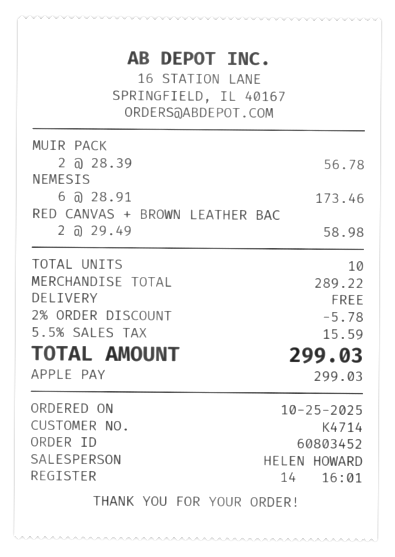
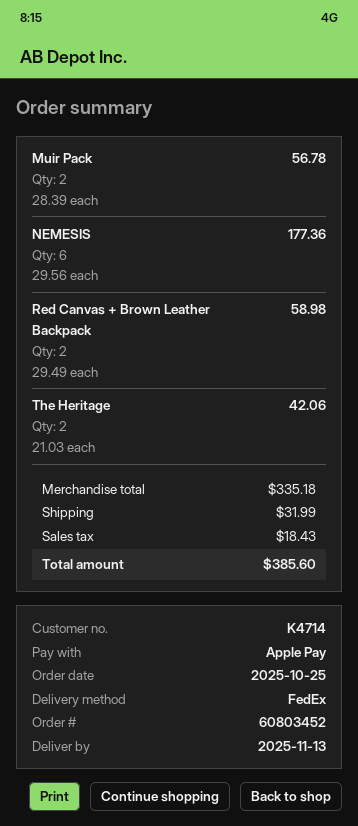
NEMESIS: 6 x 28.91 = 173.46 -> 6 x 29.56 = 177.36
The Heritage: none -> 2 x 21.03 = 42.06
subtotal: 289.22 -> 335.18
discount: 2% = 5.78 -> none
shipping: 0.00 -> 31.99
tax: 15.59 -> 18.43
total: 299.03 -> 385.60

